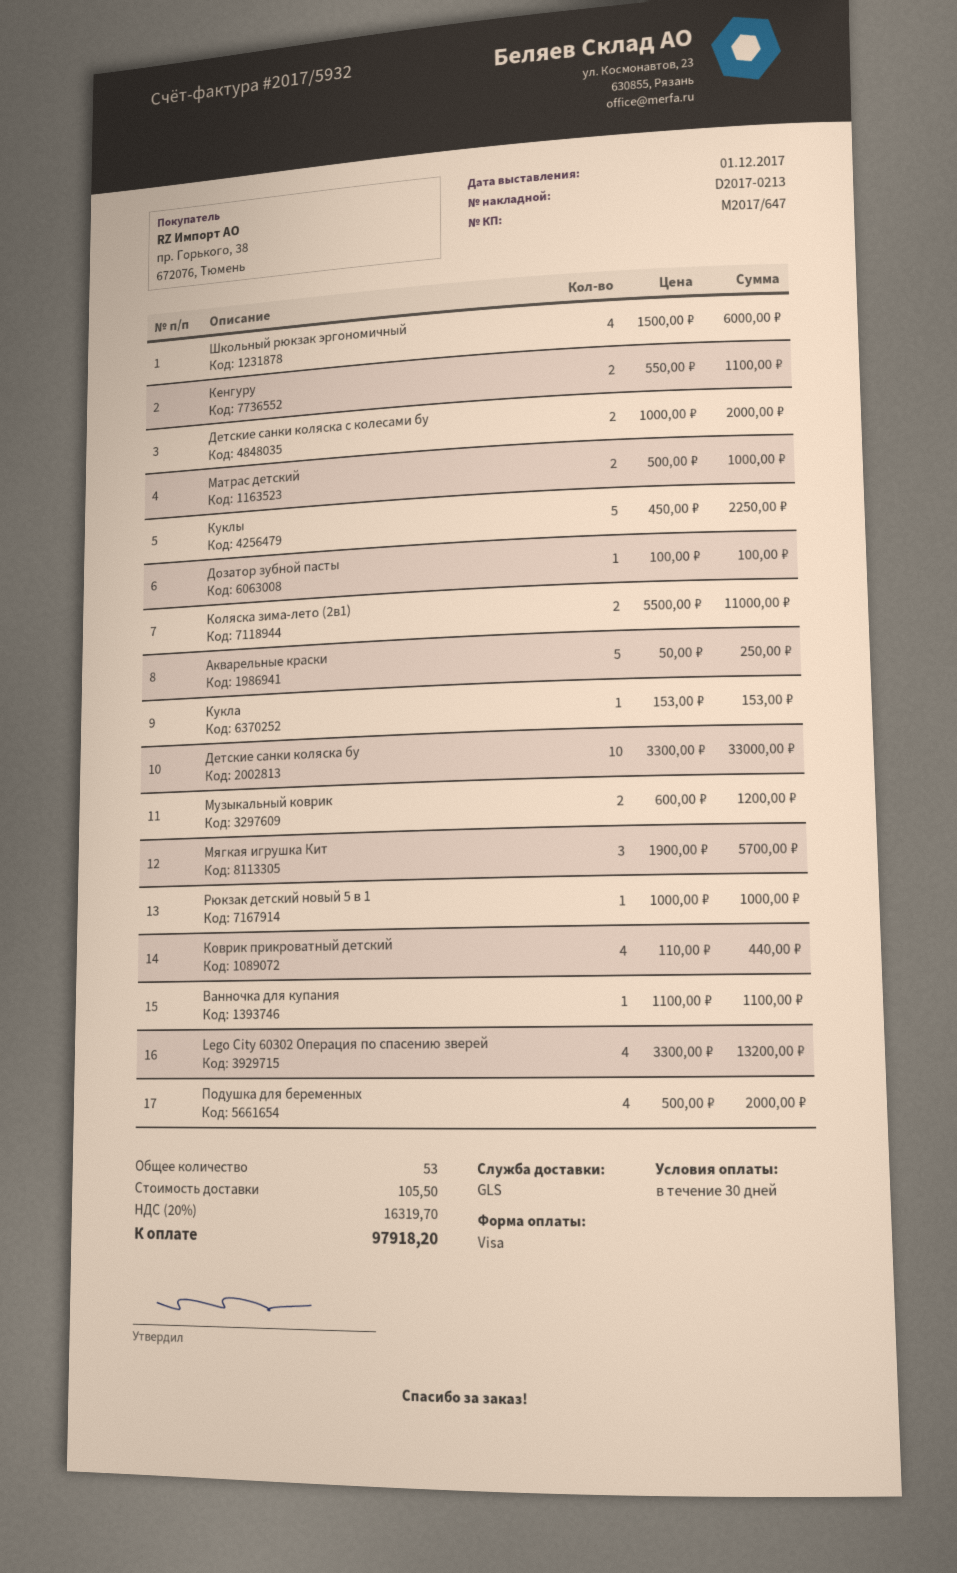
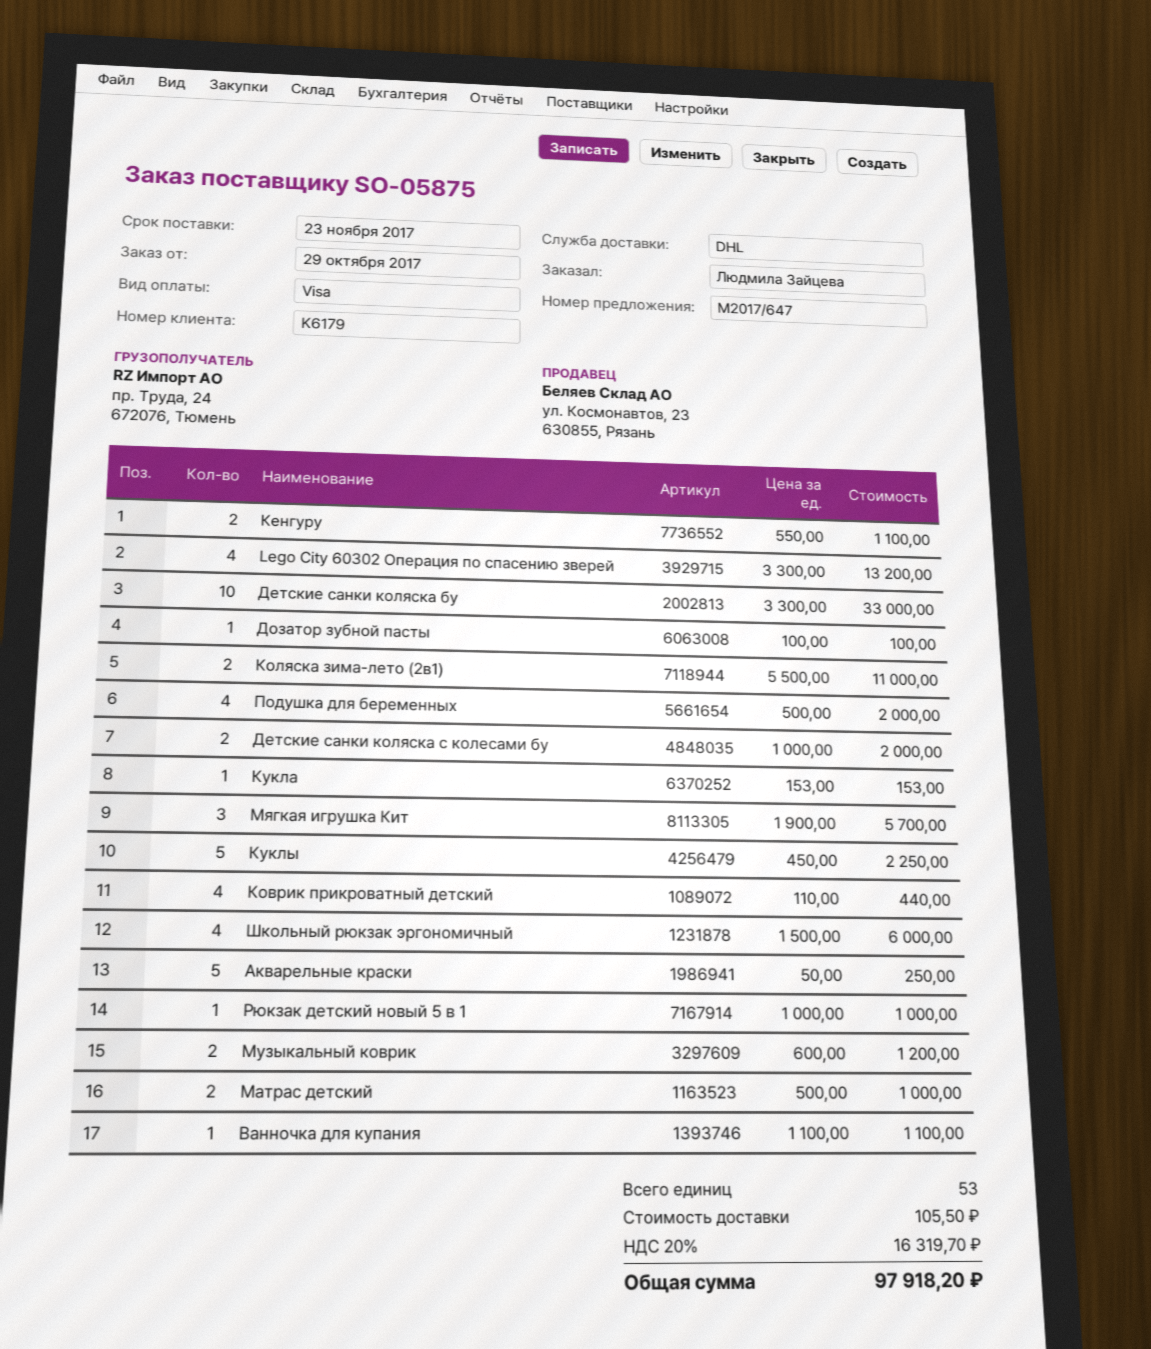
shipping method: GLS -> DHL

